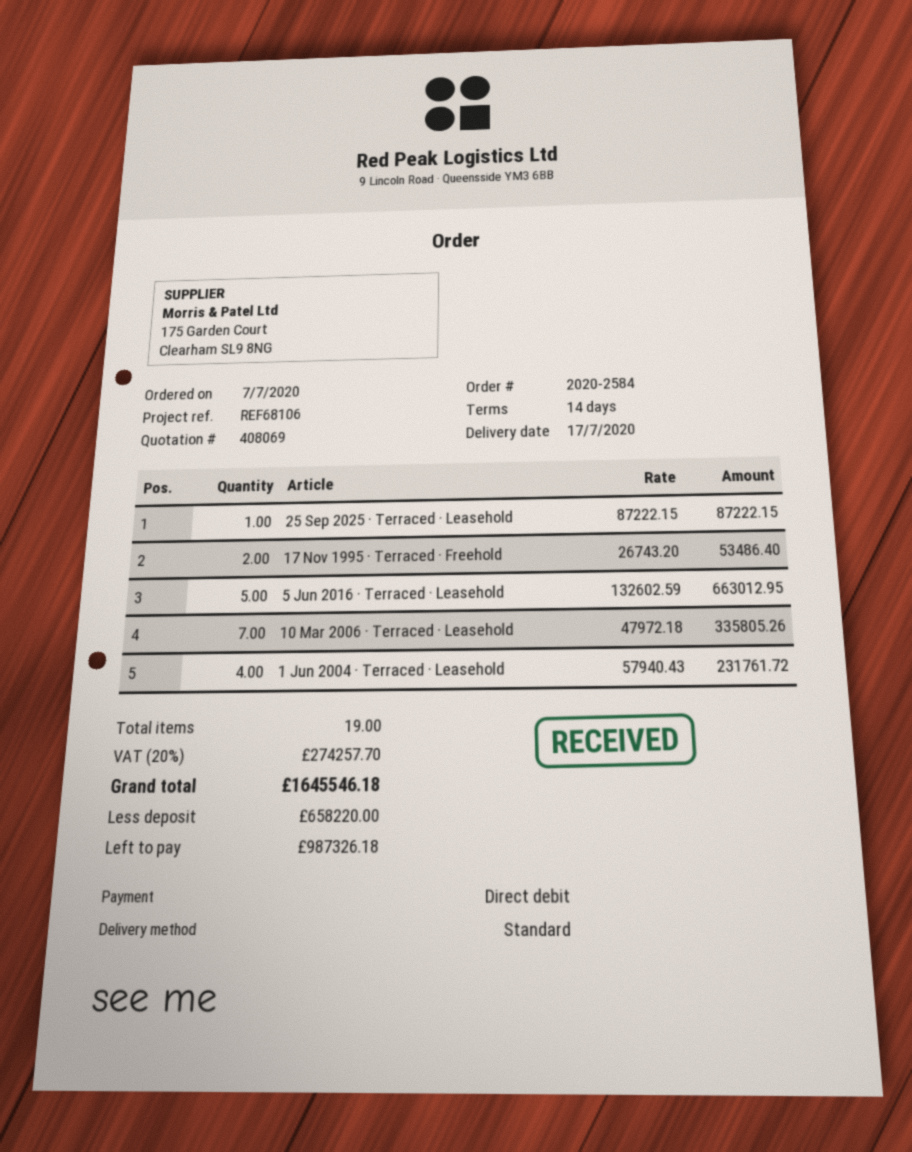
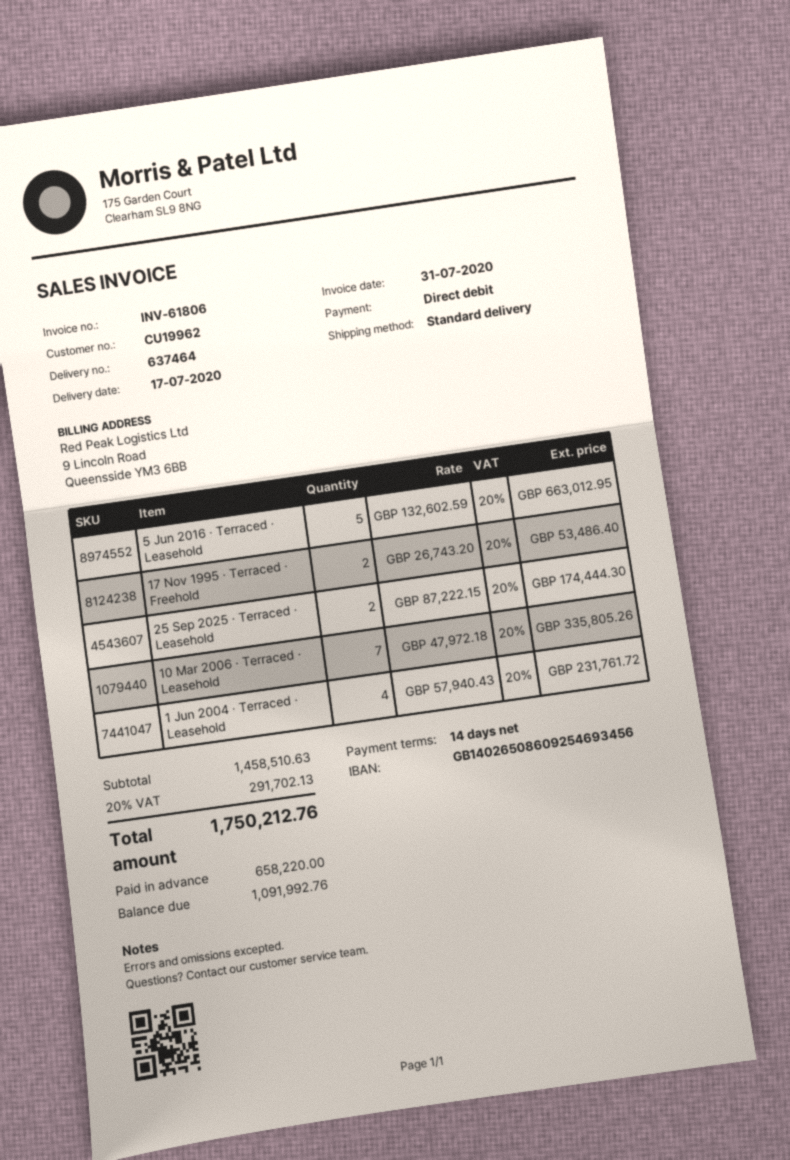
25 Sep 2025 · Terraced · Leasehold: 1 x 87222.15 = 87222.15 -> 2 x 87222.15 = 174444.30
tax: 20% = 274257.70 -> 20% = 291702.13
total: 1645546.18 -> 1750212.76
balance: 987326.18 -> 1091992.76

